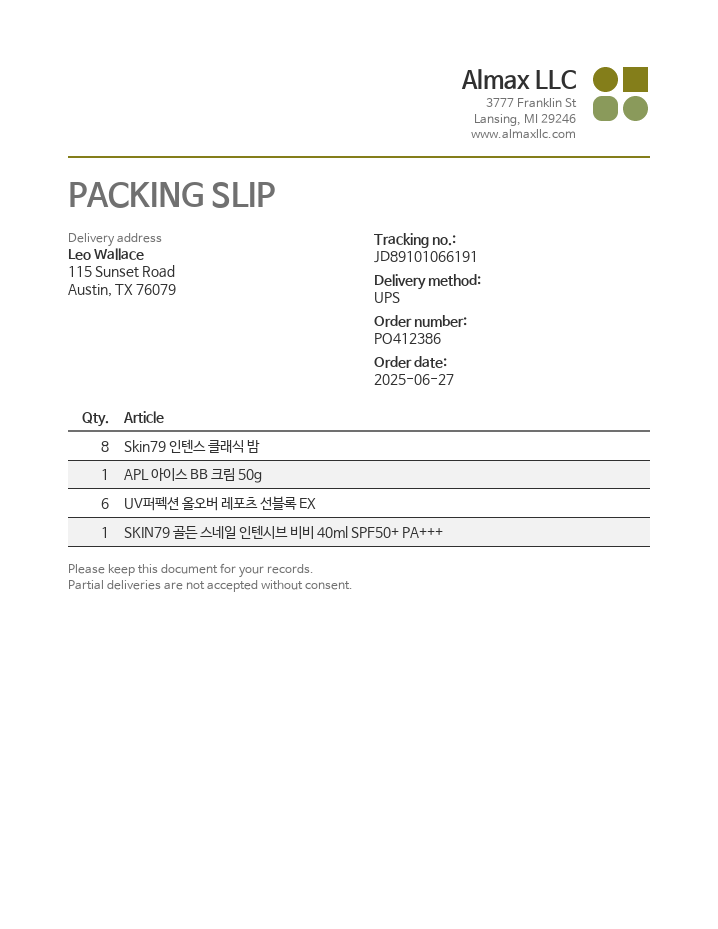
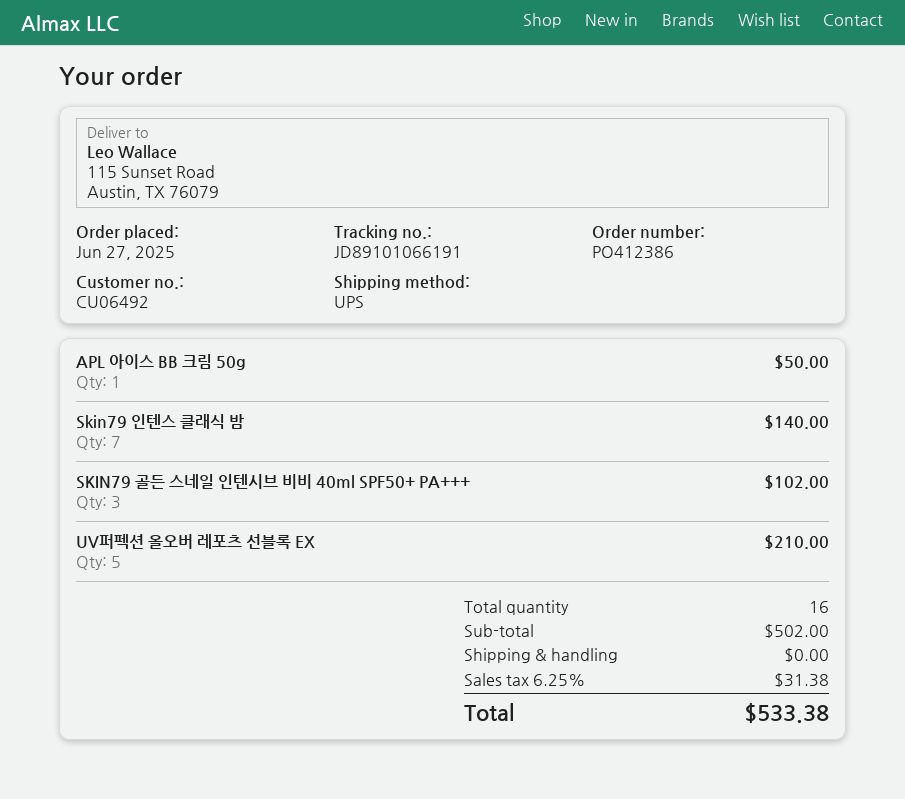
Skin79 인텐스 클래식 밤: 8 -> 7
UV퍼펙션 올오버 레포츠 선블록 EX: 6 -> 5
SKIN79 골든 스네일 인텐시브 비비 40ml SPF50+ PA+++: 1 -> 3

